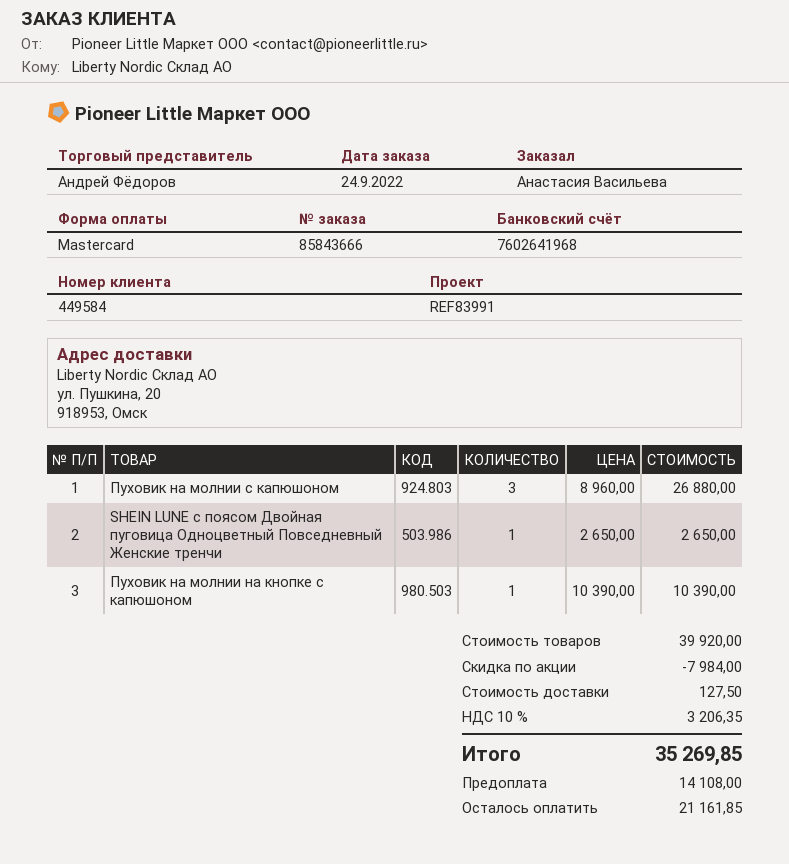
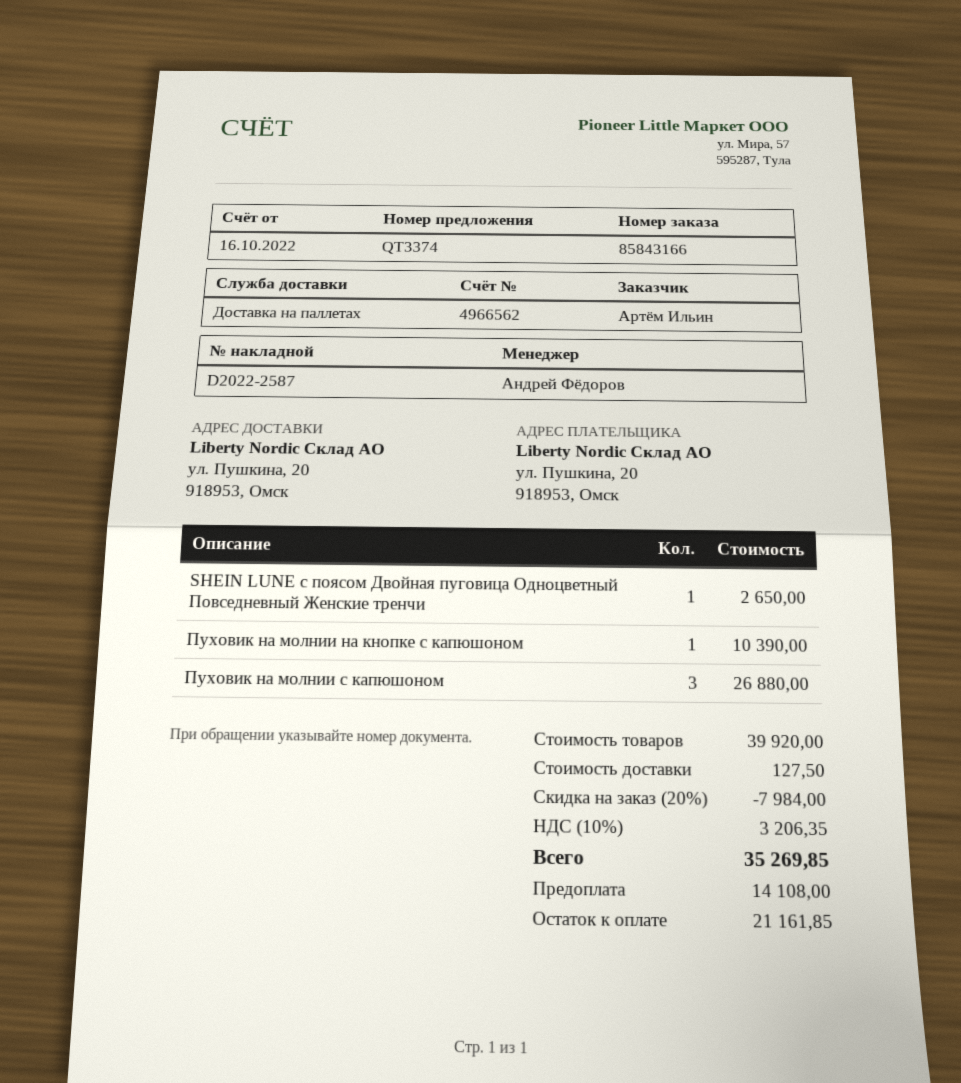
order number: 85843666 -> 85843166
ordered by: Анастасия Васильева -> Артём Ильин

